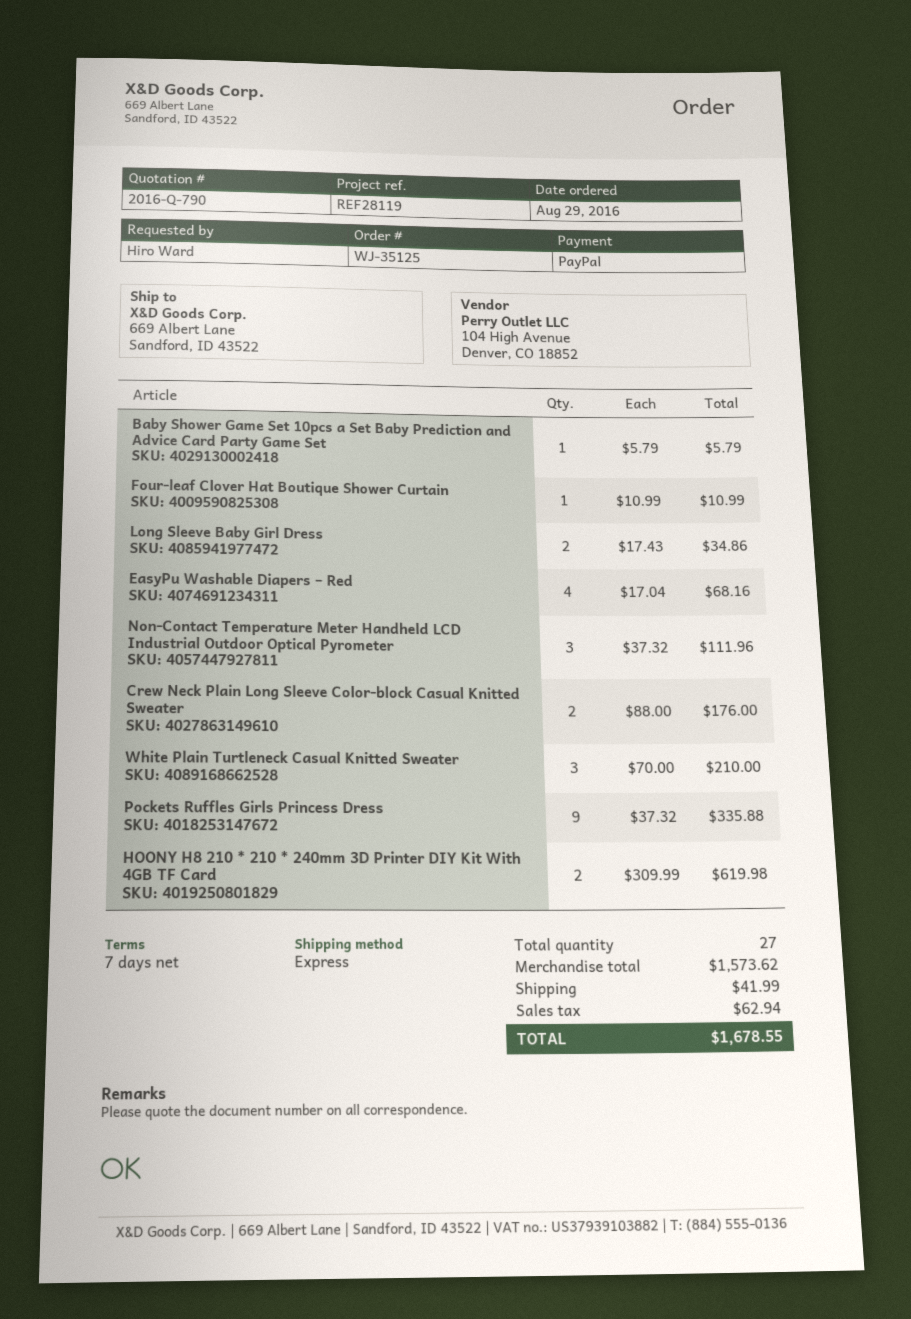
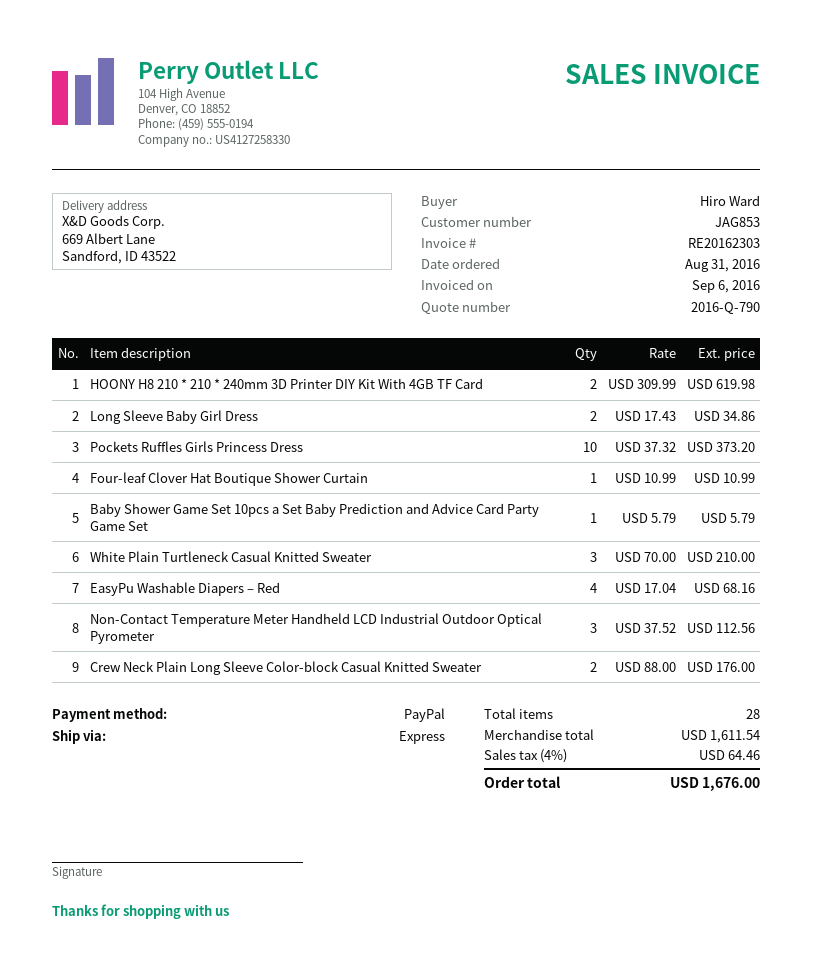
order date: 2016-08-29 -> 2016-08-31
Non-Contact Temperature Meter Handheld LCD Industrial Outdoor Optical Pyrometer: 3 x 37.32 = 111.96 -> 3 x 37.52 = 112.56
Pockets Ruffles Girls Princess Dress: 9 x 37.32 = 335.88 -> 10 x 37.32 = 373.20
total quantity: 27 -> 28
subtotal: 1573.62 -> 1611.54
shipping: 41.99 -> none
tax: 62.94 -> 64.46
total: 1678.55 -> 1676.00

